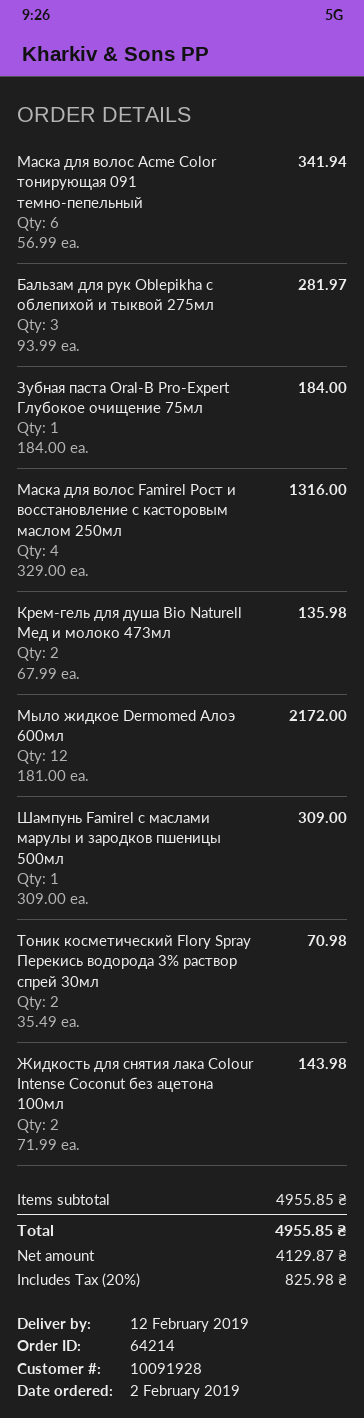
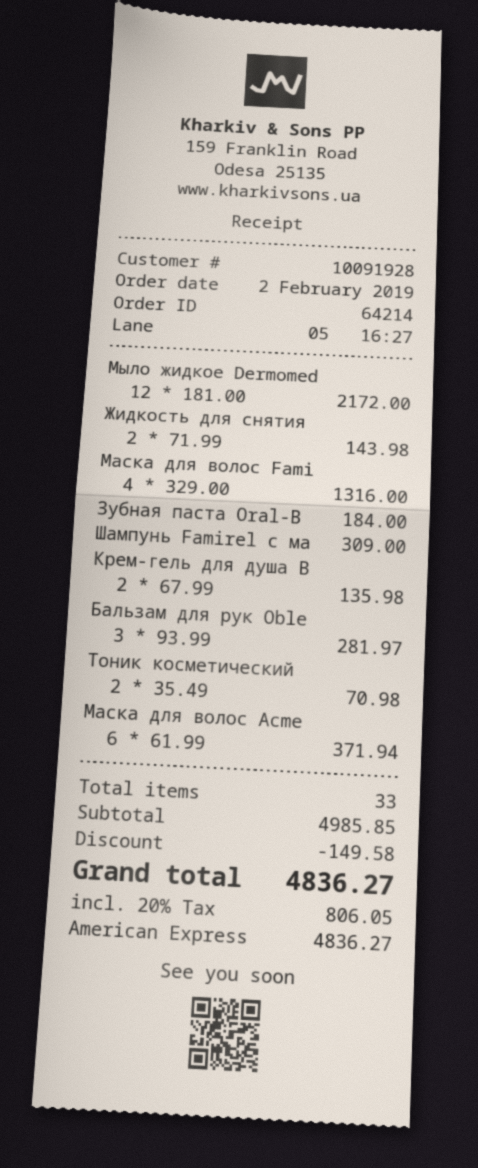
Маска для волос Acme Color тонирующая 091 темно-пепельный: 6 x 56.99 = 341.94 -> 6 x 61.99 = 371.94
subtotal: 4955.85 -> 4985.85
discount: none -> 149.58
tax: 20% = 825.98 -> 20% = 806.05
total: 4955.85 -> 4836.27

